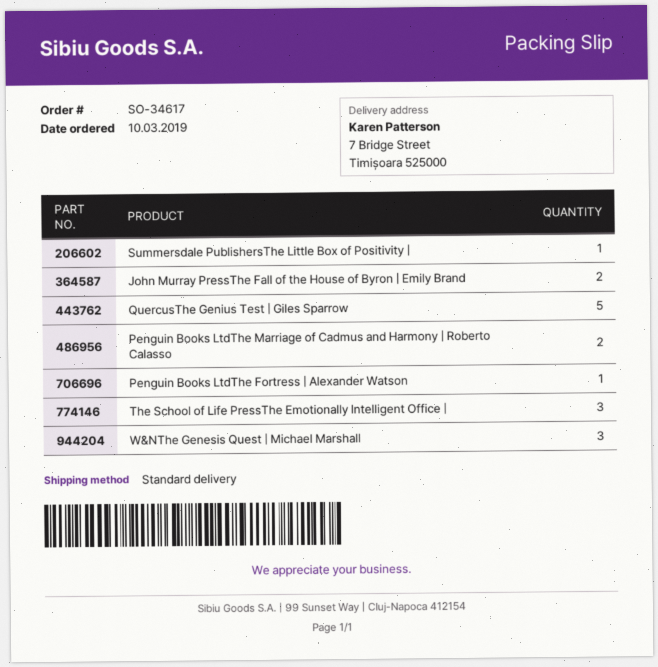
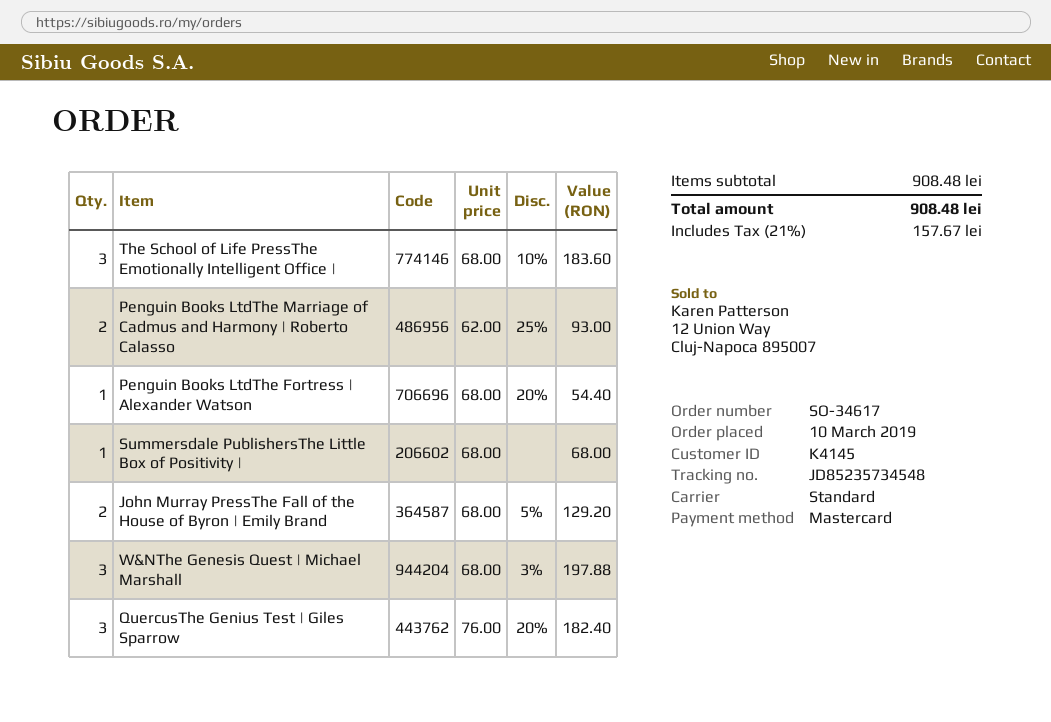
QuercusThe Genius Test | Giles Sparrow: 5 -> 3

